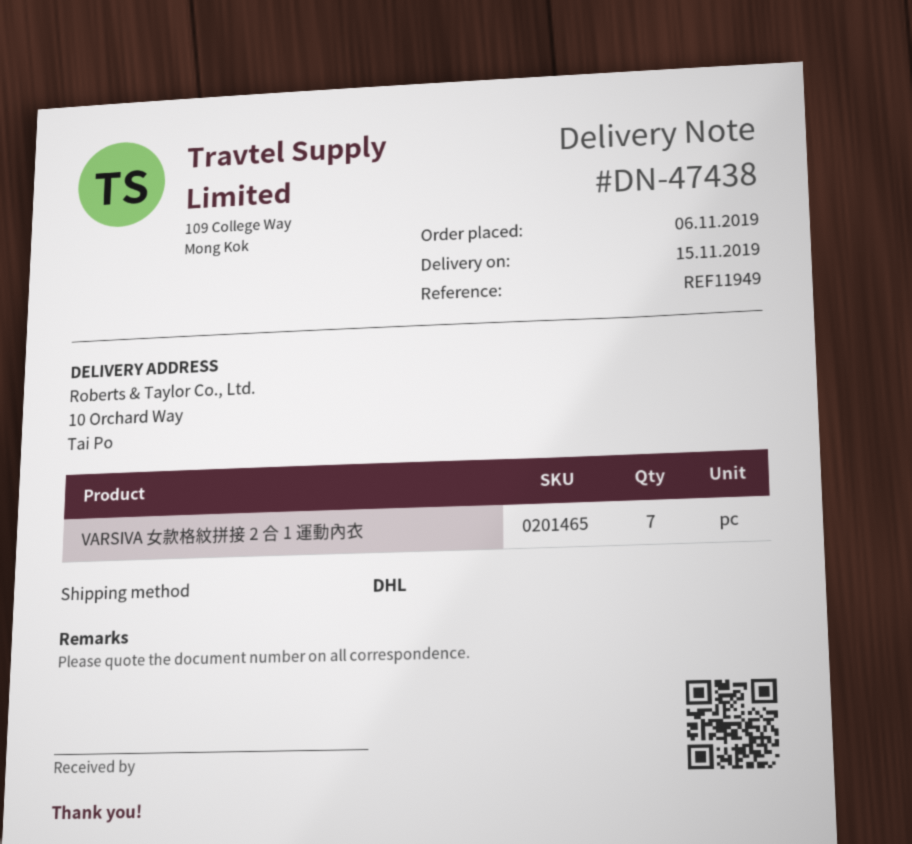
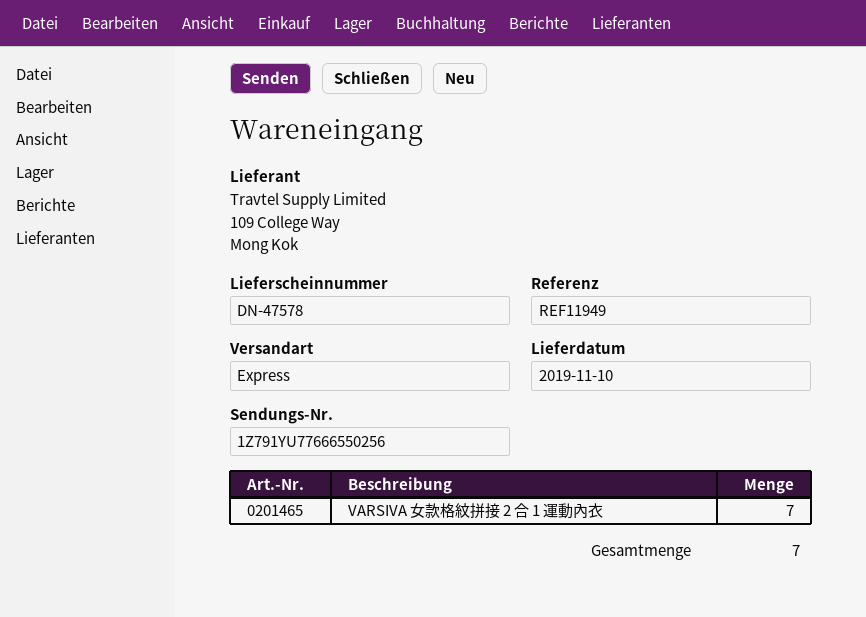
delivery note number: DN-47438 -> DN-47578
delivery date: 2019-11-15 -> 2019-11-10
shipping method: DHL -> express

